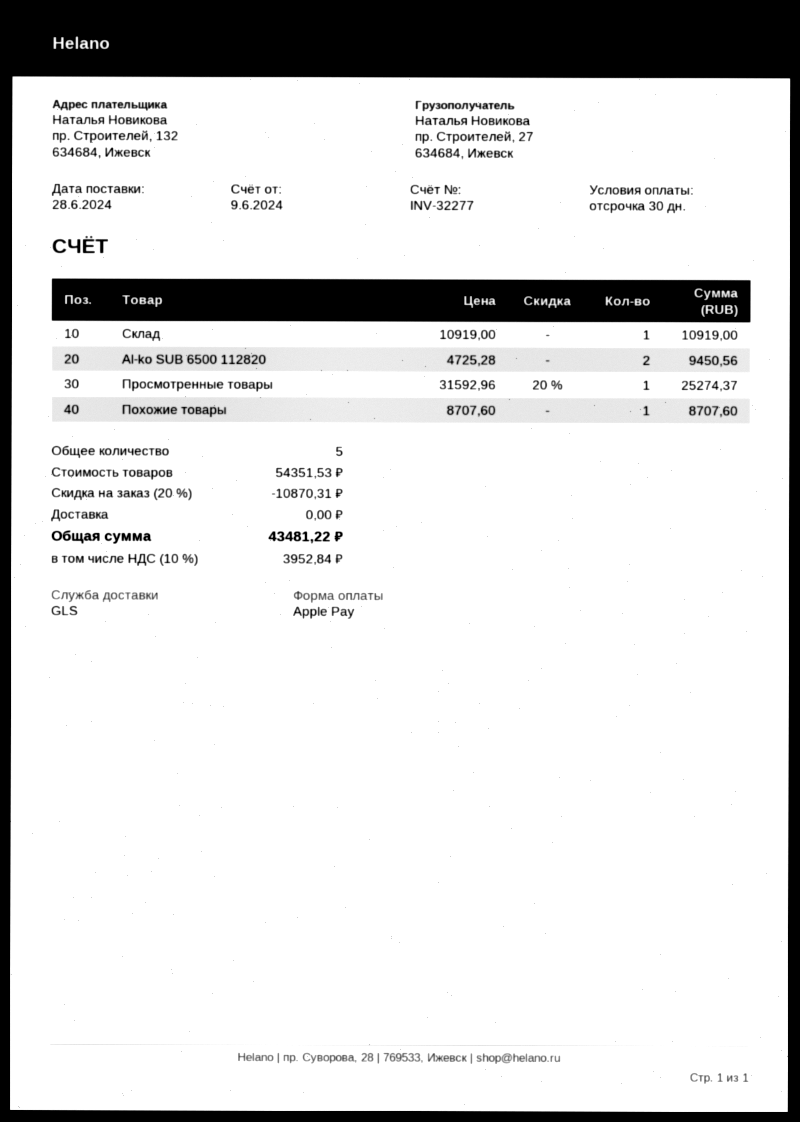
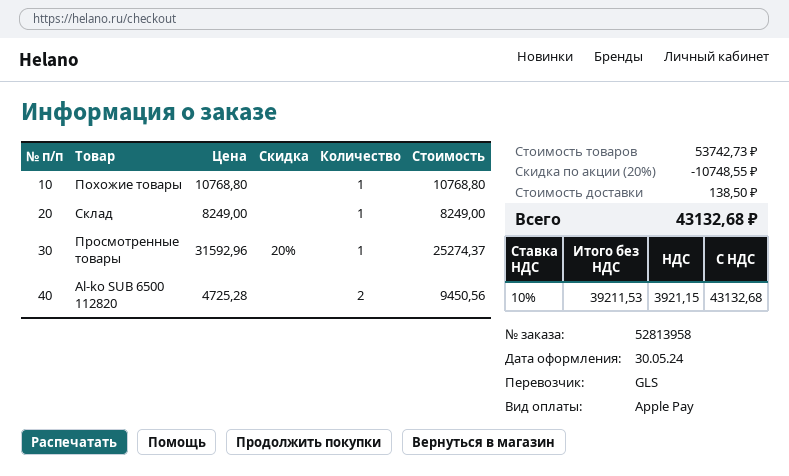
Склад: 1 x 10919.00 = 10919.00 -> 1 x 8249.00 = 8249.00
Похожие товары: 1 x 8707.60 = 8707.60 -> 1 x 10768.80 = 10768.80
subtotal: 54351.53 -> 53742.73
discount: 20% = 10870.31 -> 20% = 10748.55
shipping: 0.00 -> 138.50
tax: 10% = 3952.84 -> 10% = 3921.15
total: 43481.22 -> 43132.68

